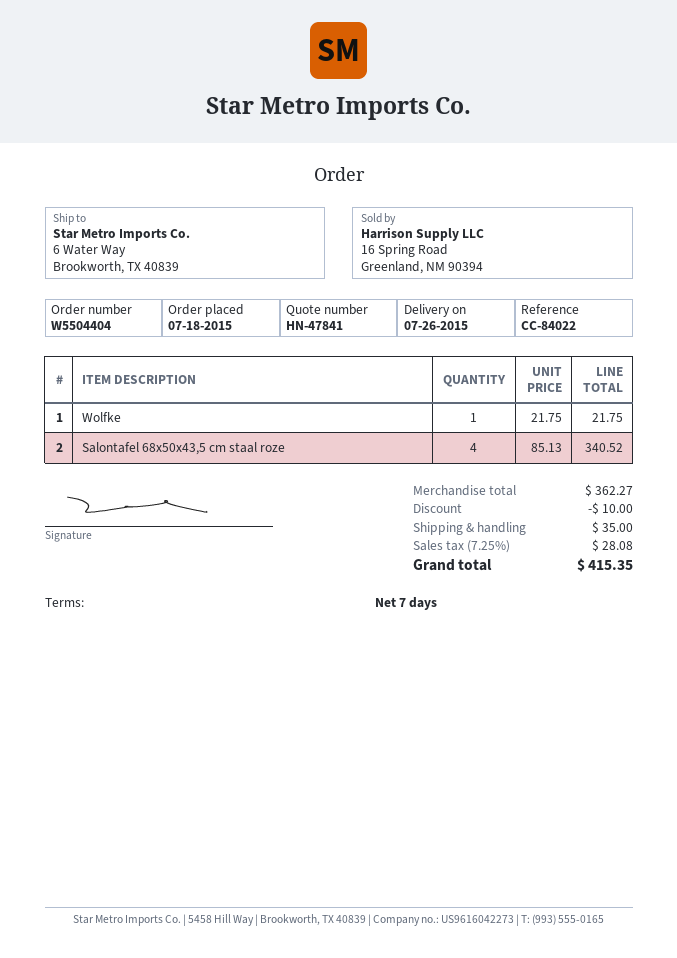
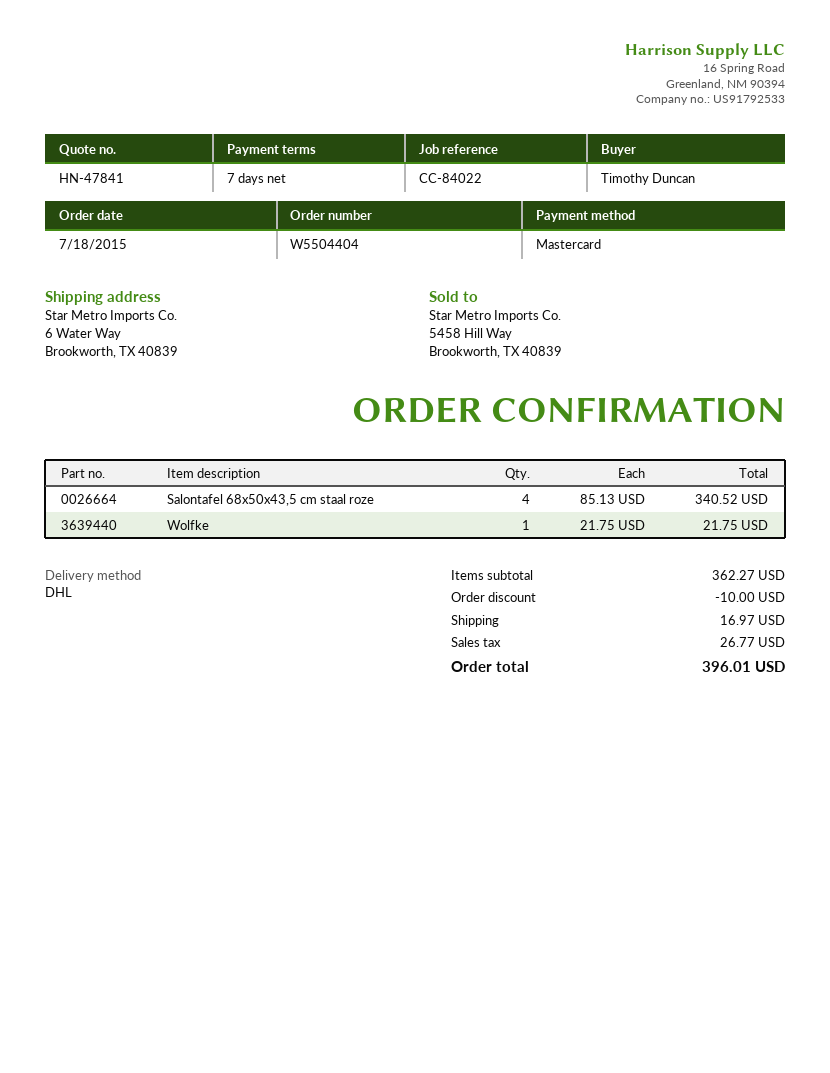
shipping: 35.00 -> 16.97
tax: 28.08 -> 26.77
total: 415.35 -> 396.01

